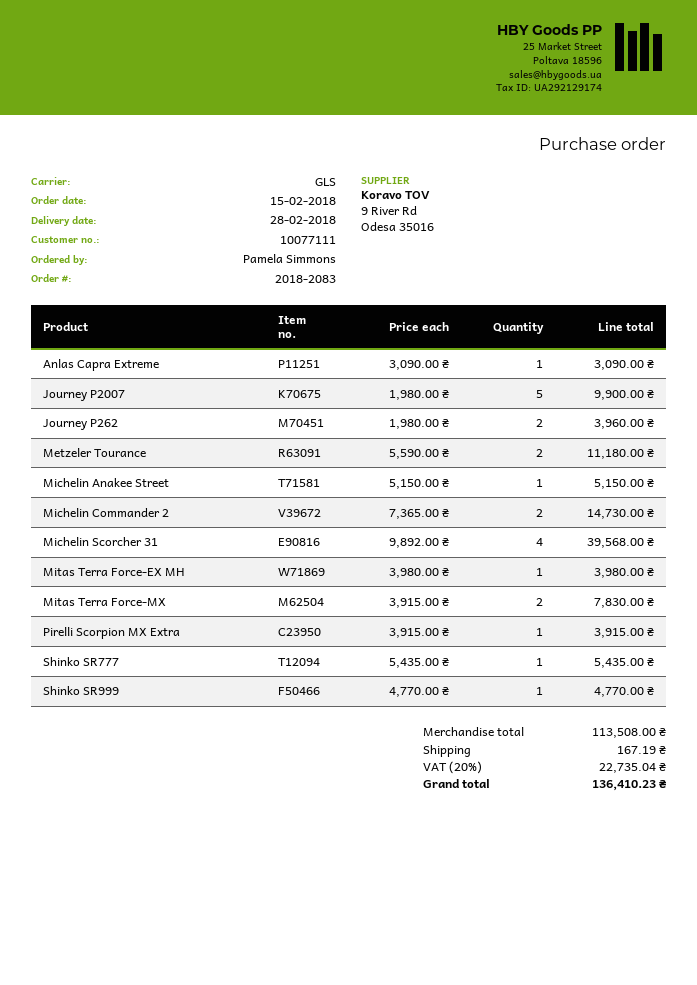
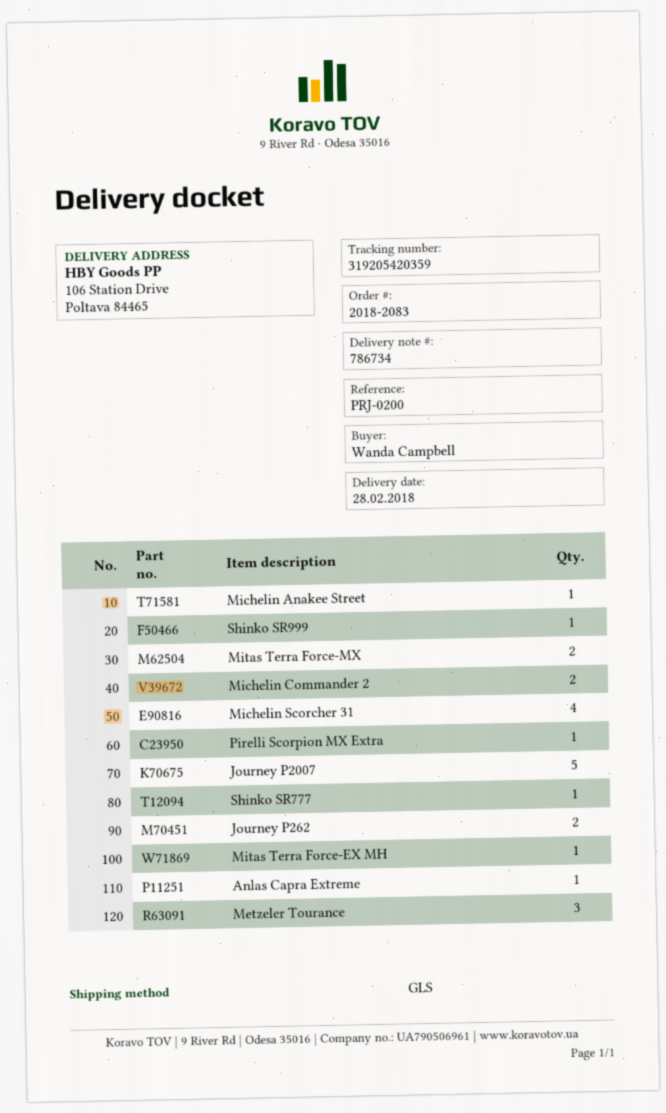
ordered by: Pamela Simmons -> Wanda Campbell
Metzeler Tourance: 2 -> 3

